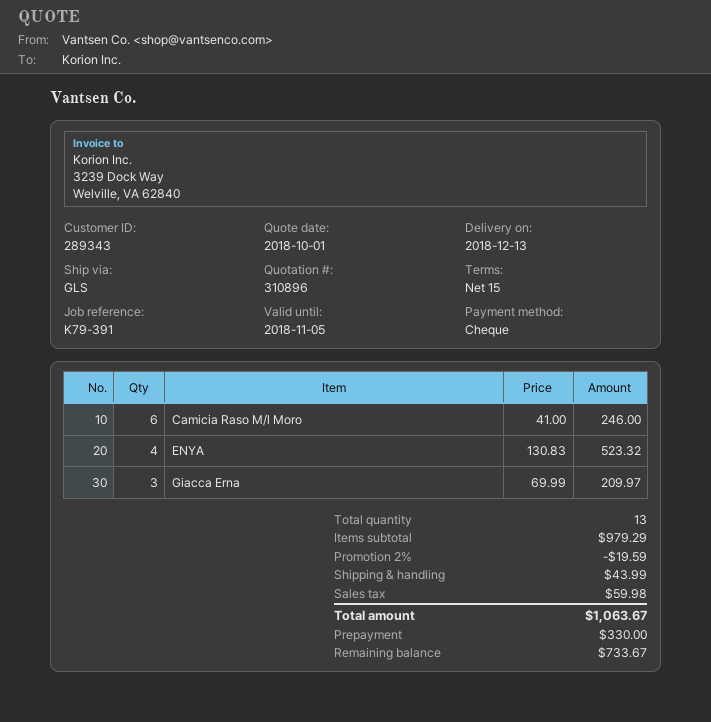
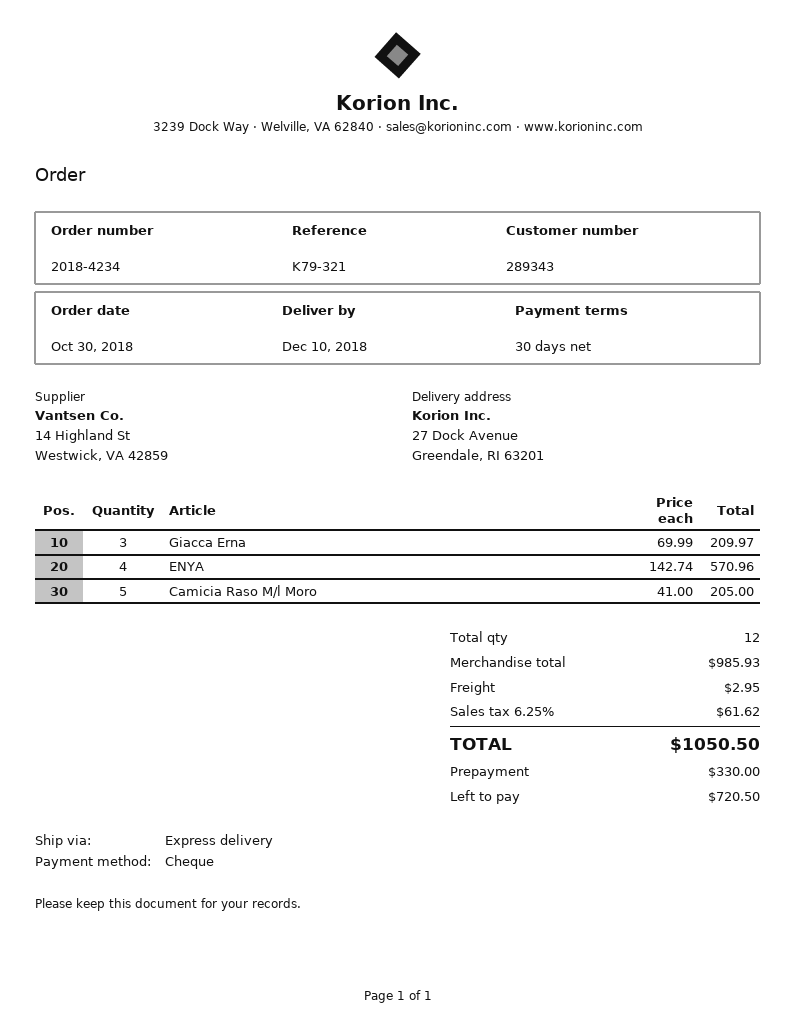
delivery date: 2018-12-13 -> 2018-12-10
payment terms: 15 days -> 30 days
reference: K79-391 -> K79-321
shipping method: GLS -> express
Camicia Raso M/l Moro: 6 x 41.00 = 246.00 -> 5 x 41.00 = 205.00
ENYA: 4 x 130.83 = 523.32 -> 4 x 142.74 = 570.96
total quantity: 13 -> 12
subtotal: 979.29 -> 985.93
discount: 2% = 19.59 -> none
shipping: 43.99 -> 2.95
tax: 59.98 -> 61.62
total: 1063.67 -> 1050.50
balance: 733.67 -> 720.50

